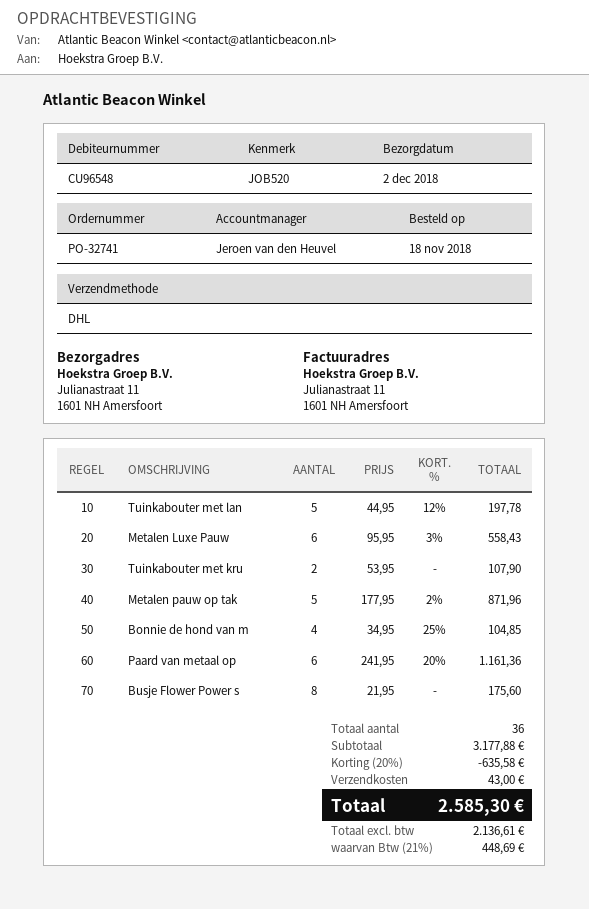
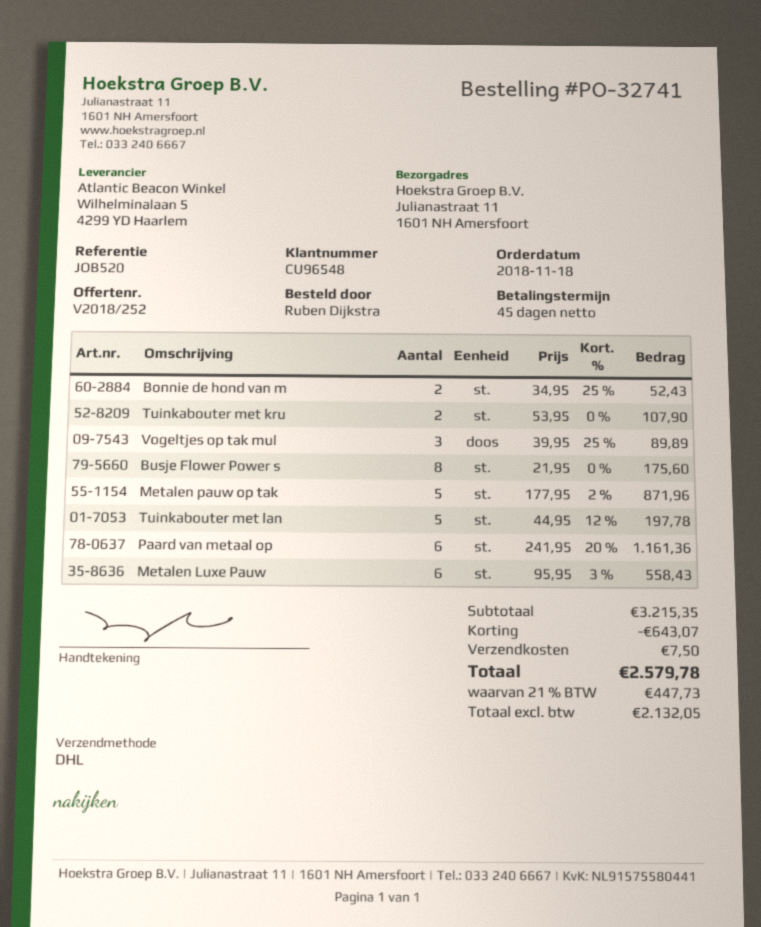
Bonnie de hond van m: 4 x 34.95 - 25% = 104.85 -> 2 x 34.95 - 25% = 52.43
Vogeltjes op tak mul: none -> 3 x 39.95 - 25% = 89.89
subtotal: 3177.88 -> 3215.35
discount: 635.58 -> 643.07
shipping: 43.00 -> 7.50
net: 2136.61 -> 2132.05
tax: 21% = 448.69 -> 21% = 447.73
total: 2585.30 -> 2579.78

